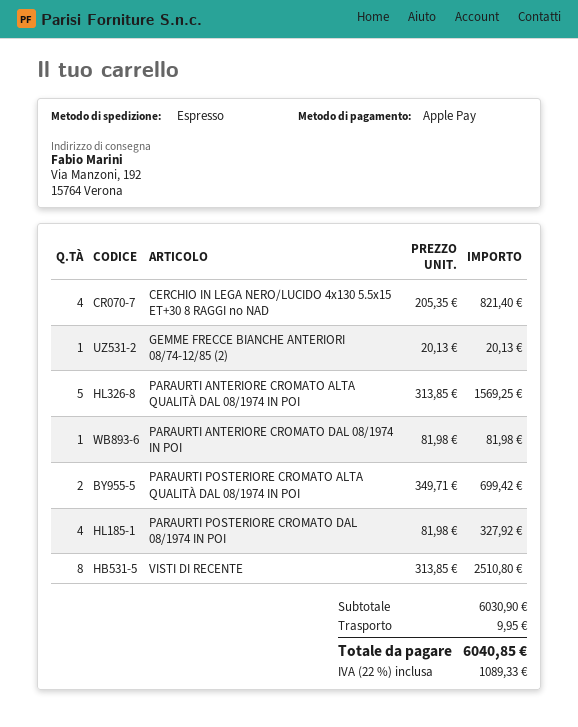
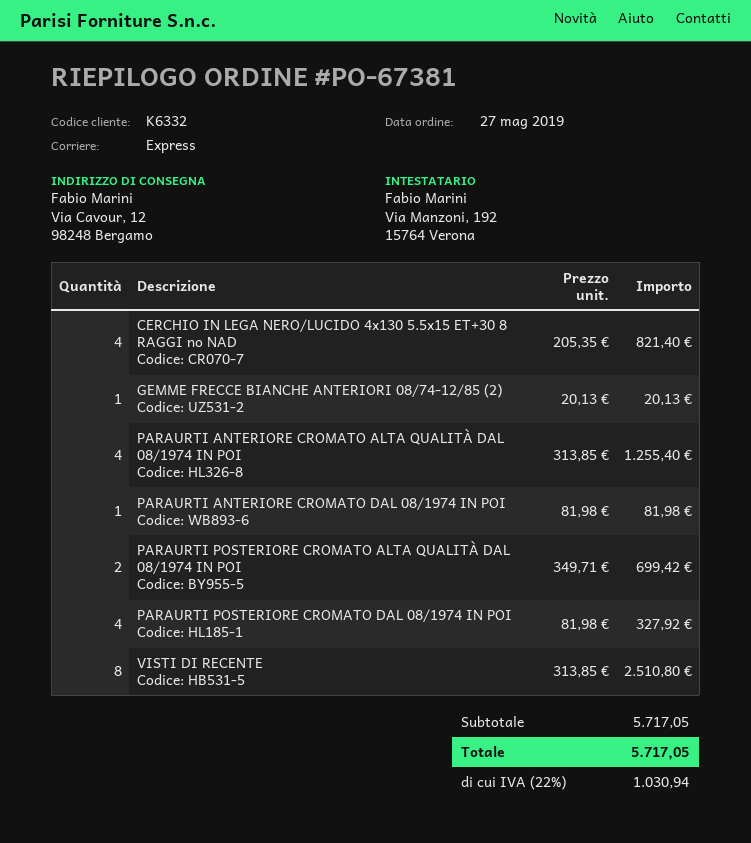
ship to: Via Manzoni, 192, 15764 Verona -> Via Cavour, 12, 98248 Bergamo
PARAURTI ANTERIORE CROMATO ALTA QUALITÀ DAL 08/1974 IN POI: 5 x 313.85 = 1569.25 -> 4 x 313.85 = 1255.40
subtotal: 6030.90 -> 5717.05
shipping: 9.95 -> none
tax: 22% = 1089.33 -> 22% = 1030.94
total: 6040.85 -> 5717.05

